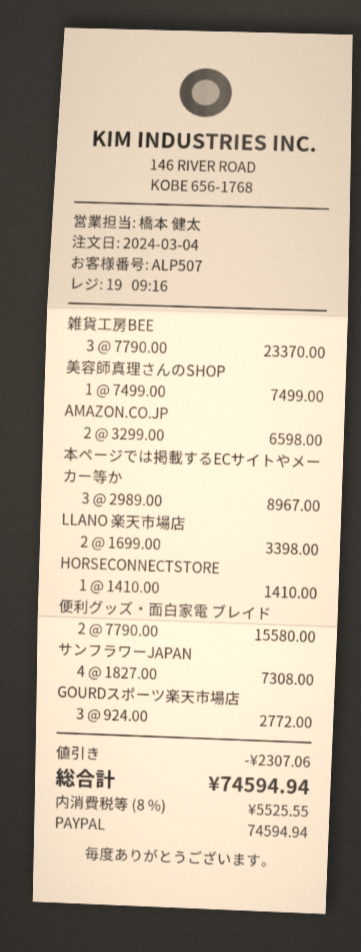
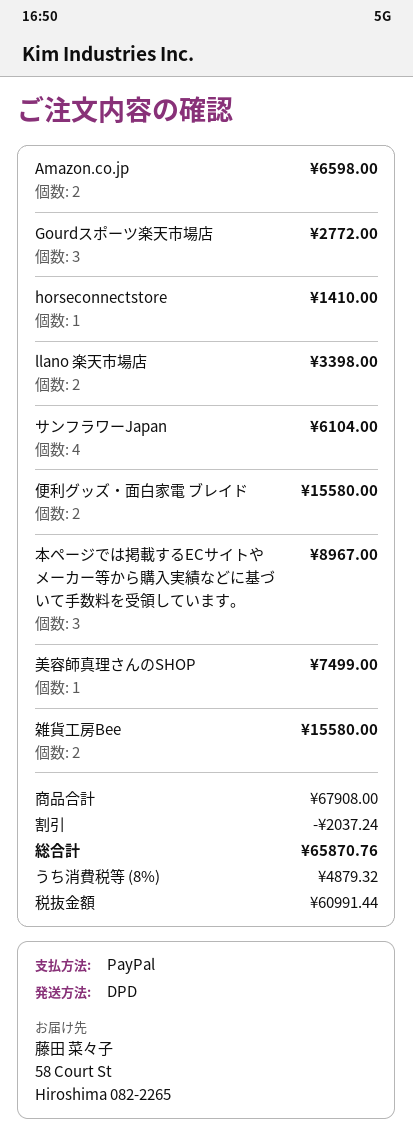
雑貨工房BEE: 3 for 23370.00 -> 2 for 15580.00
サンフラワーJAPAN: 4 for 7308.00 -> 4 for 6104.00
discount: 2307.06 -> 2037.24
tax: 8% = 5525.55 -> 8% = 4879.32
total: 74594.94 -> 65870.76

